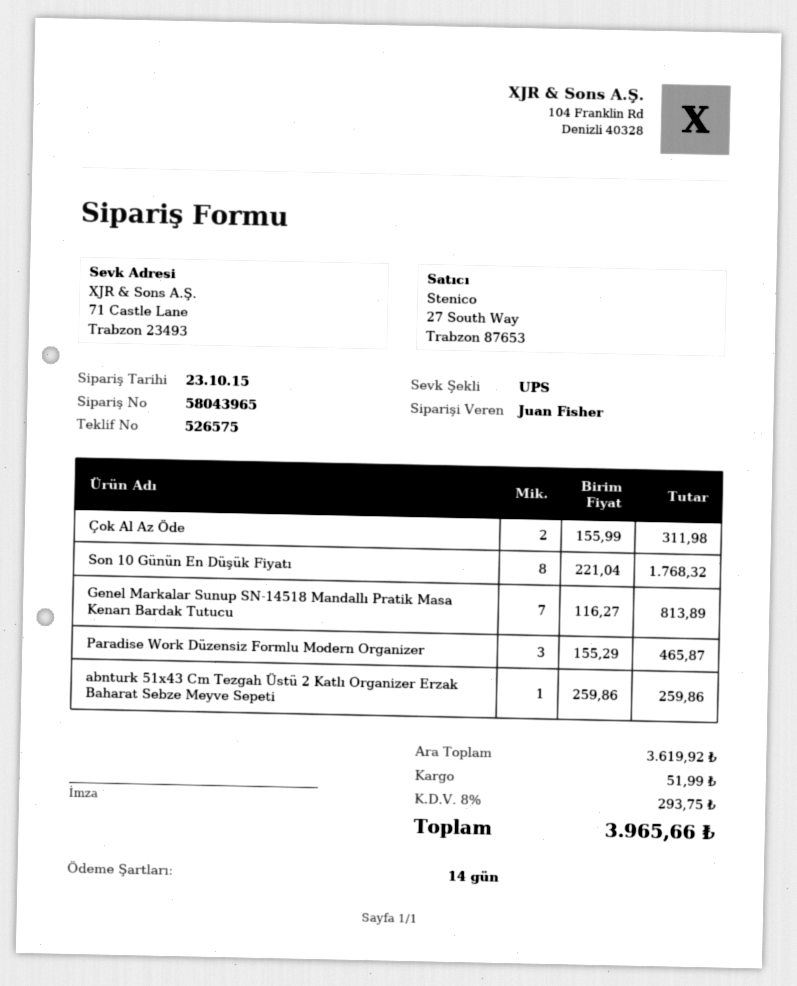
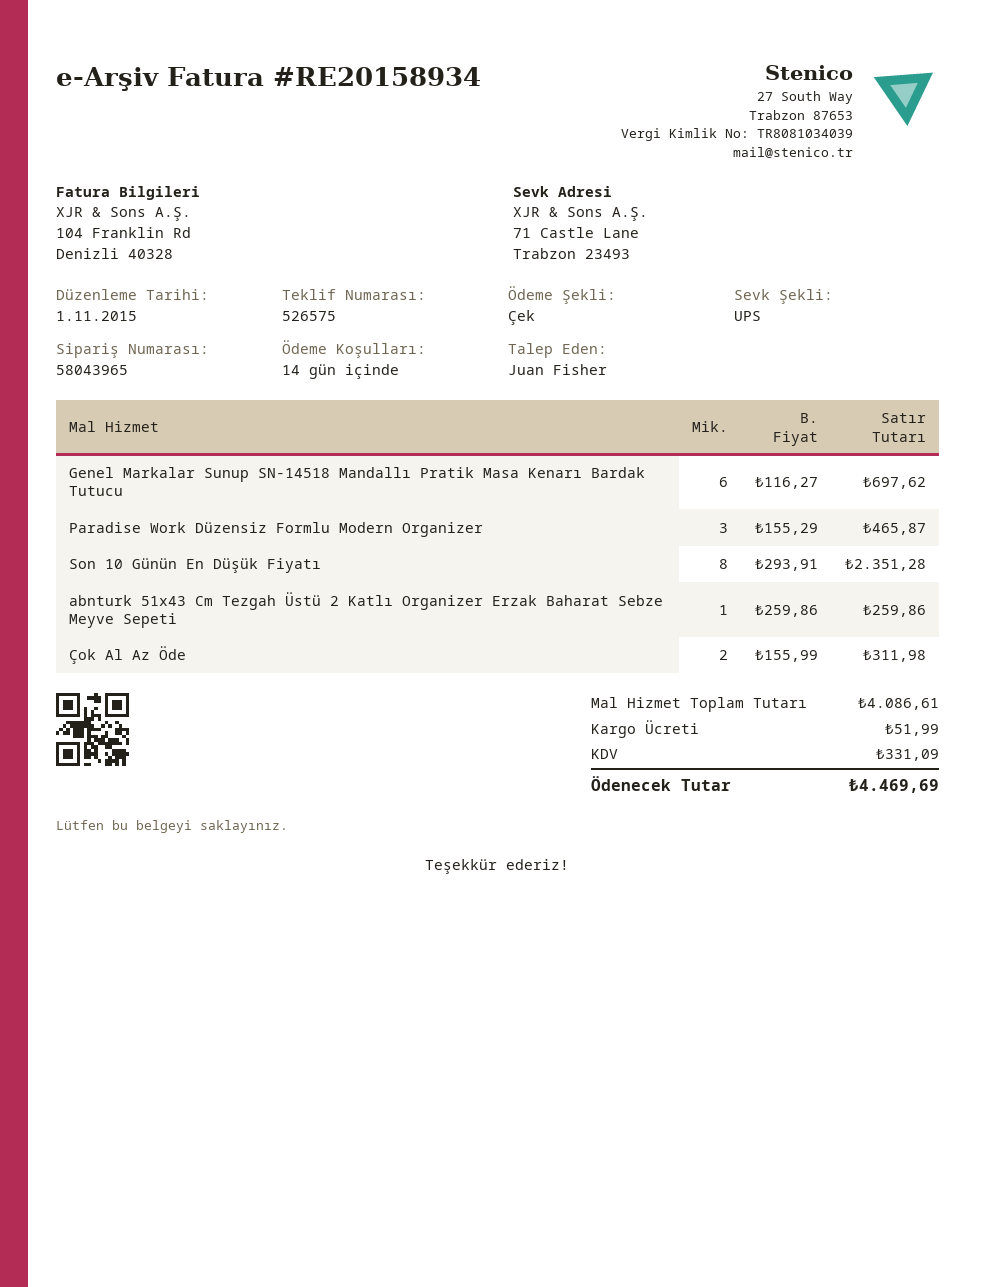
Son 10 Günün En Düşük Fiyatı: 8 x 221.04 = 1768.32 -> 8 x 293.91 = 2351.28
Genel Markalar Sunup SN-14518 Mandallı Pratik Masa Kenarı Bardak Tutucu: 7 x 116.27 = 813.89 -> 6 x 116.27 = 697.62
subtotal: 3619.92 -> 4086.61
tax: 293.75 -> 331.09
total: 3965.66 -> 4469.69

